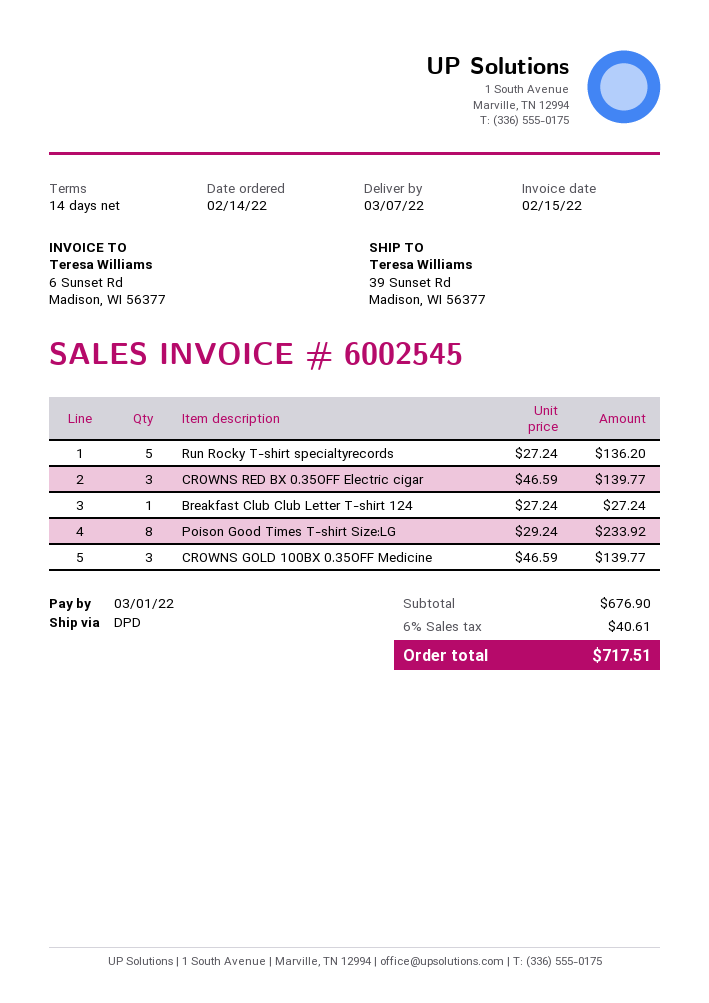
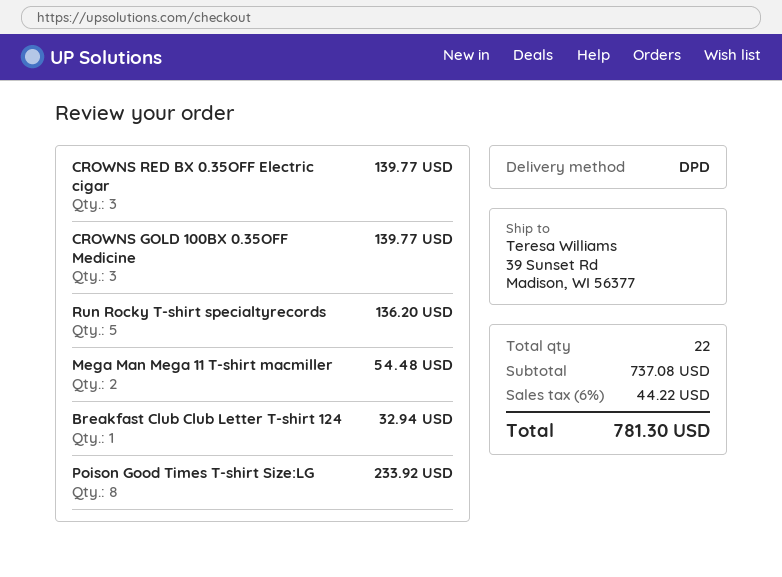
Breakfast Club Club Letter T-shirt 124: 1 for 27.24 -> 1 for 32.94
Mega Man Mega 11 T-shirt macmiller: none -> 2 for 54.48
subtotal: 676.90 -> 737.08
tax: 6% = 40.61 -> 6% = 44.22
total: 717.51 -> 781.30

